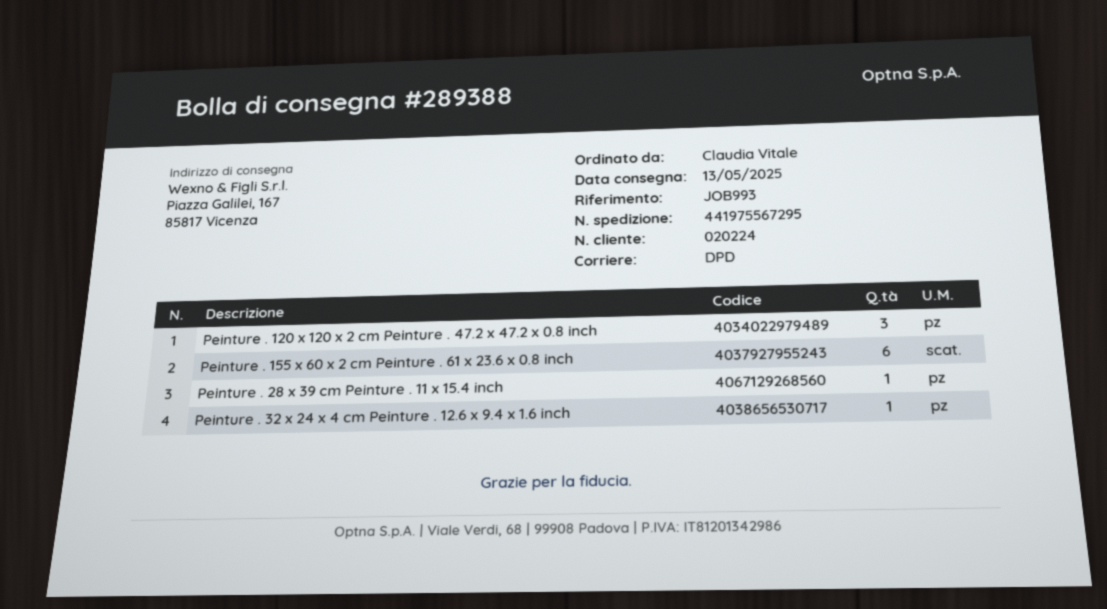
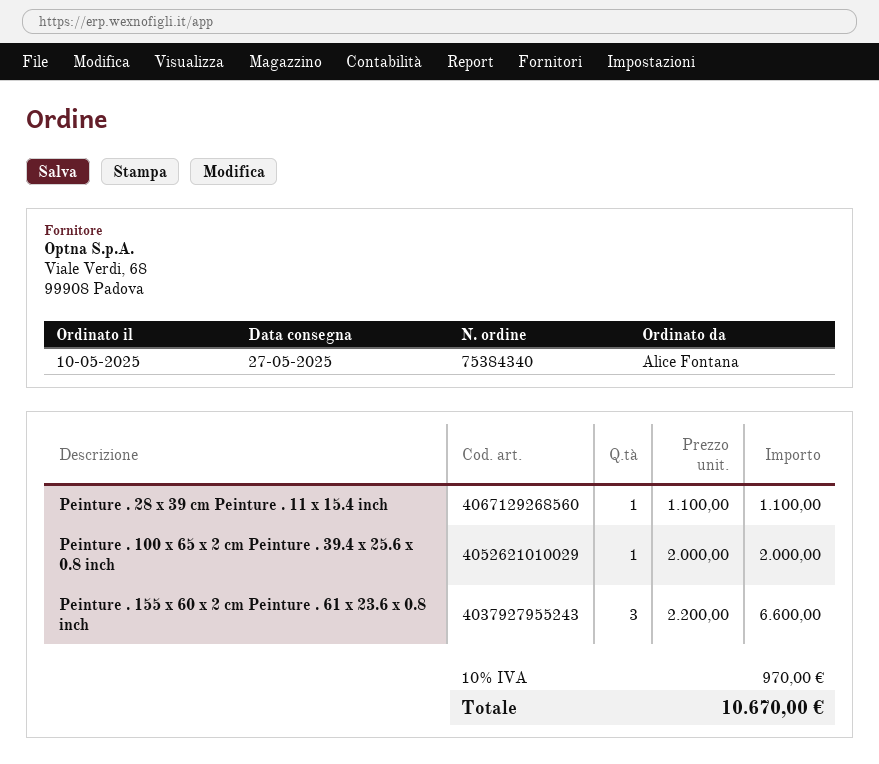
delivery date: 2025-05-13 -> 2025-05-27
ordered by: Claudia Vitale -> Alice Fontana
Peinture . 120 x 120 x 2 cm Peinture . 47.2 x 47.2 x 0.8 inch: 3 -> none
Peinture . 155 x 60 x 2 cm Peinture . 61 x 23.6 x 0.8 inch: 6 -> 3
Peinture . 32 x 24 x 4 cm Peinture . 12.6 x 9.4 x 1.6 inch: 1 -> none
Peinture . 100 x 65 x 2 cm Peinture . 39.4 x 25.6 x 0.8 inch: none -> 1

